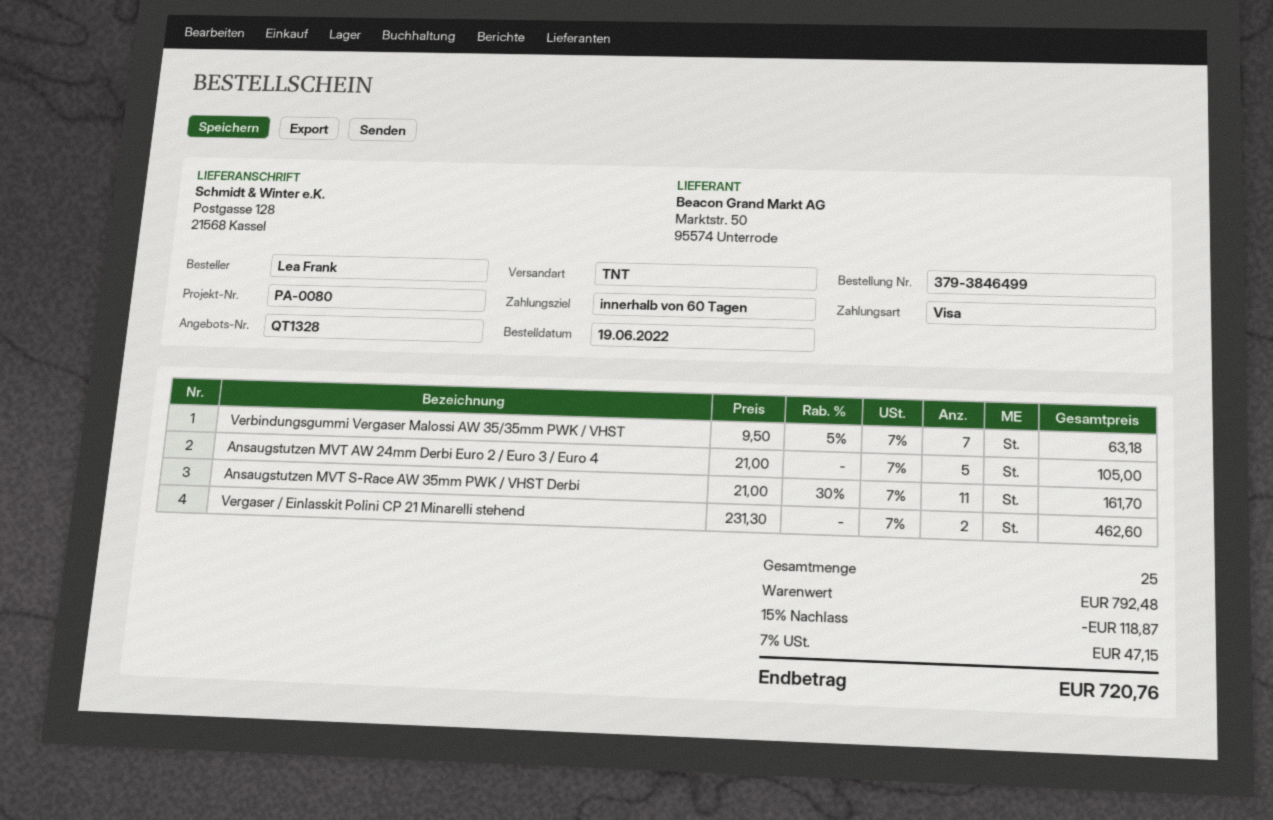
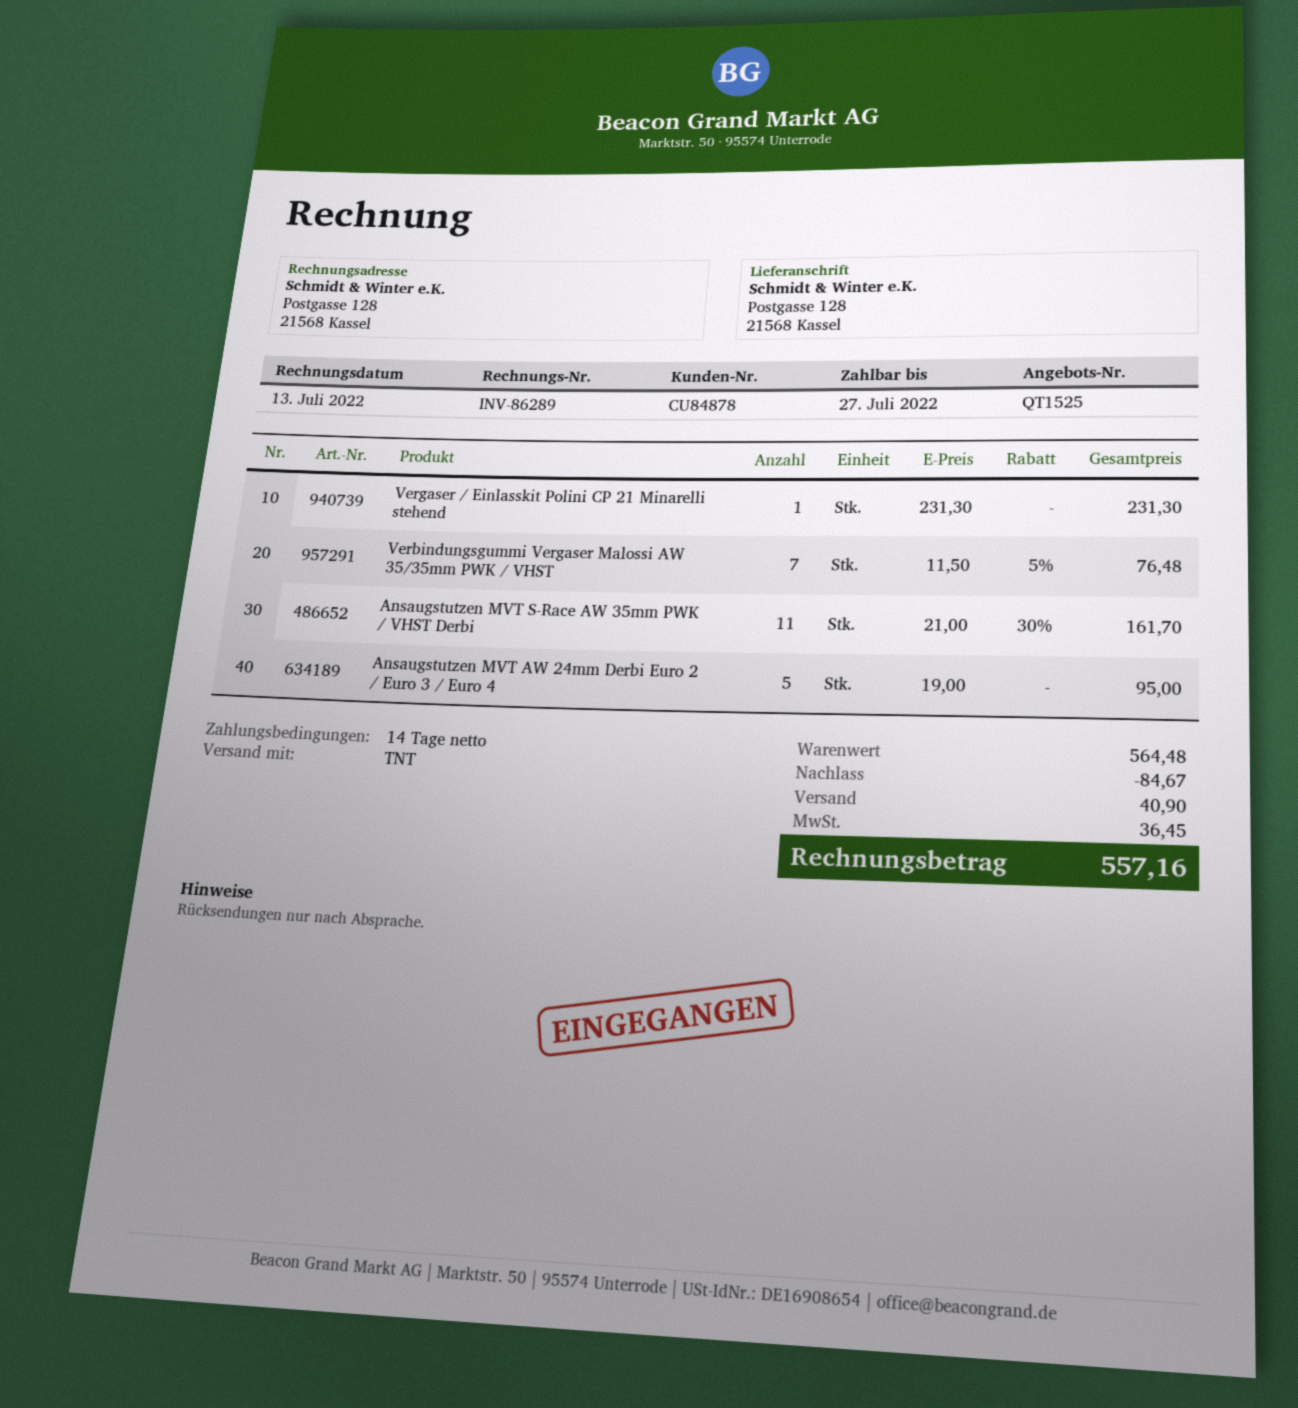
quote number: QT1328 -> QT1525
payment terms: 60 days -> 14 days
Verbindungsgummi Vergaser Malossi AW 35/35mm PWK / VHST: 7 x 9.50 - 5% = 63.18 -> 7 x 11.50 - 5% = 76.48
Ansaugstutzen MVT AW 24mm Derbi Euro 2 / Euro 3 / Euro 4: 5 x 21.00 = 105.00 -> 5 x 19.00 = 95.00
Vergaser / Einlasskit Polini CP 21 Minarelli stehend: 2 x 231.30 = 462.60 -> 1 x 231.30 = 231.30
subtotal: 792.48 -> 564.48
discount: 118.87 -> 84.67
shipping: none -> 40.90
tax: 47.15 -> 36.45
total: 720.76 -> 557.16

